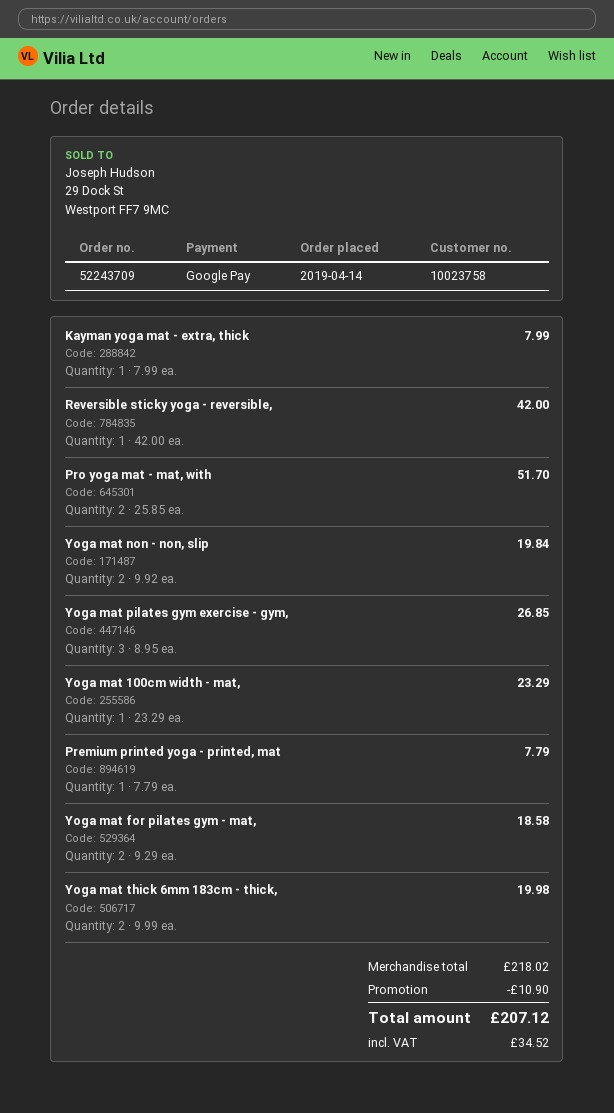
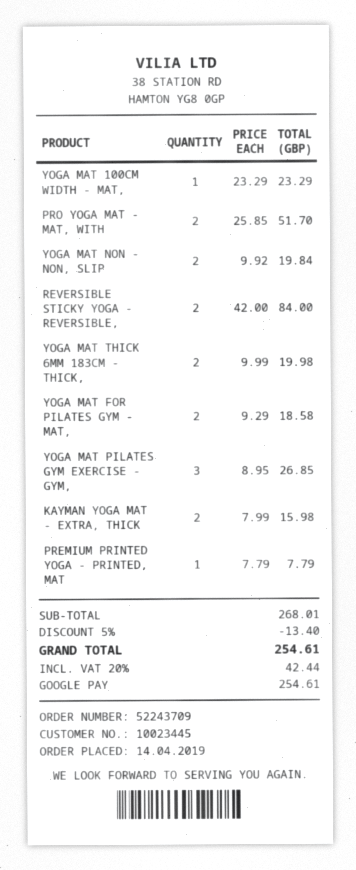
customer number: 10023758 -> 10023445
Kayman yoga mat - extra, thick: 1 x 7.99 = 7.99 -> 2 x 7.99 = 15.98
Reversible sticky yoga - reversible,: 1 x 42.00 = 42.00 -> 2 x 42.00 = 84.00
subtotal: 218.02 -> 268.01
discount: 10.90 -> 13.40
tax: 34.52 -> 42.44
total: 207.12 -> 254.61

